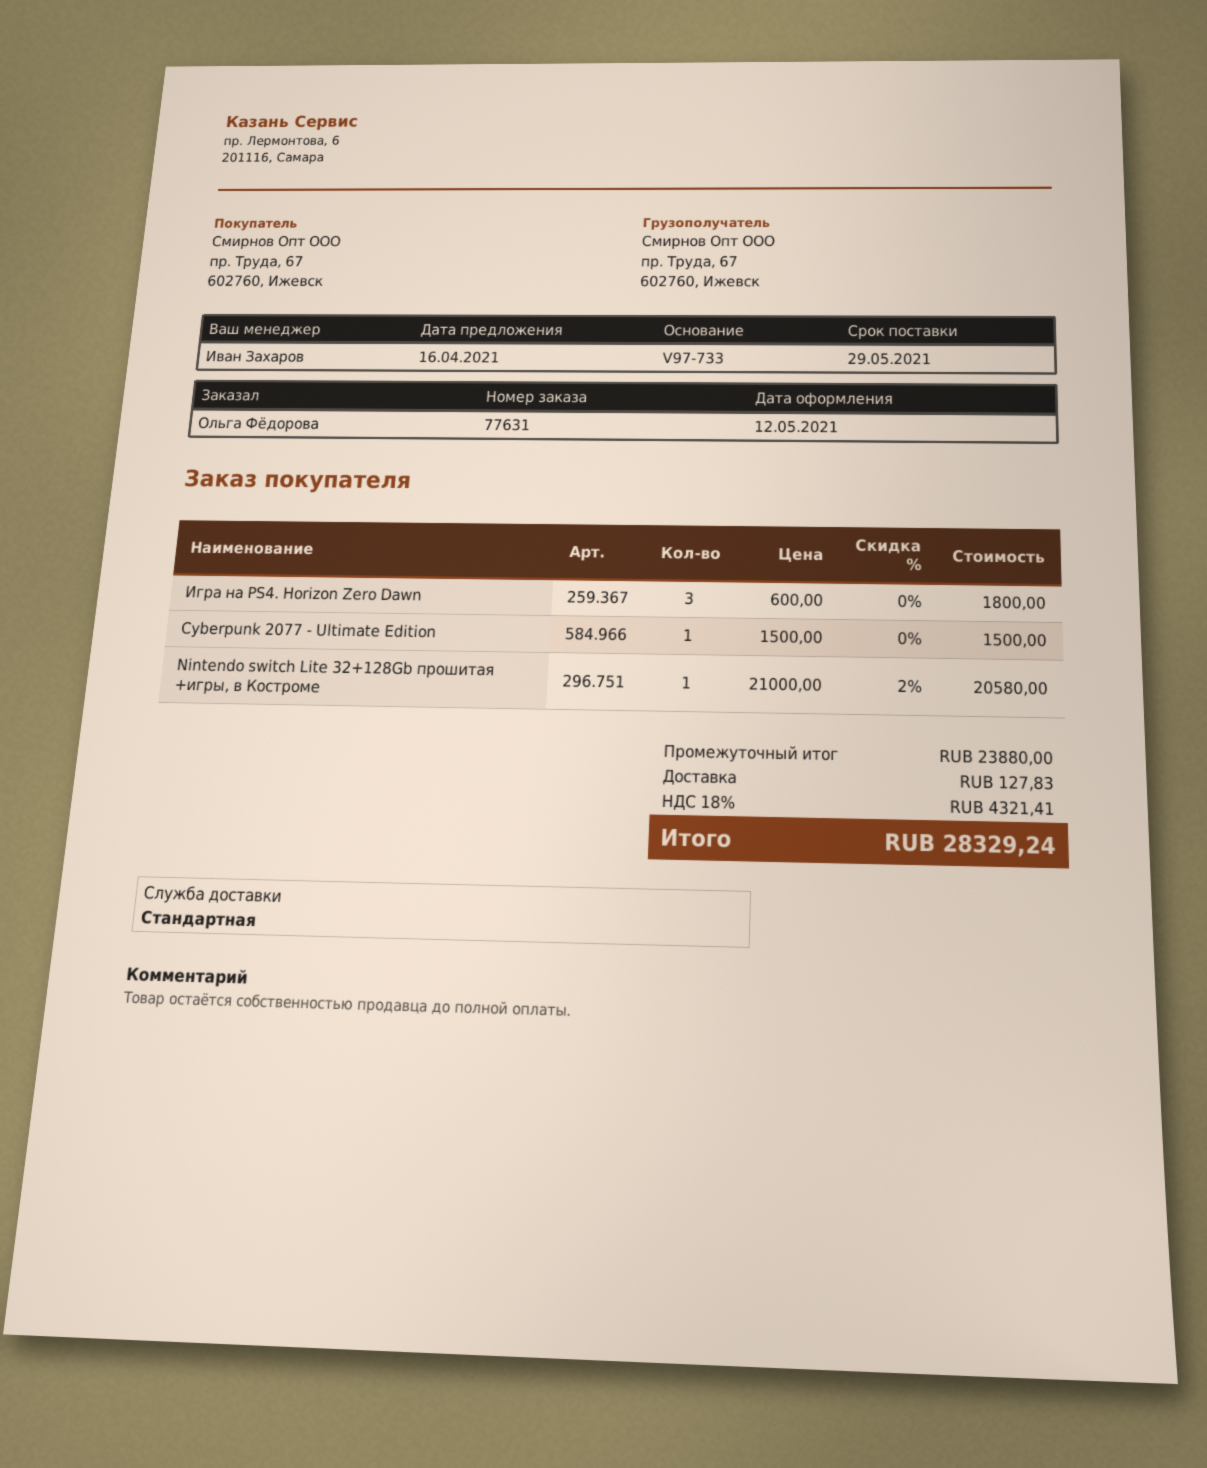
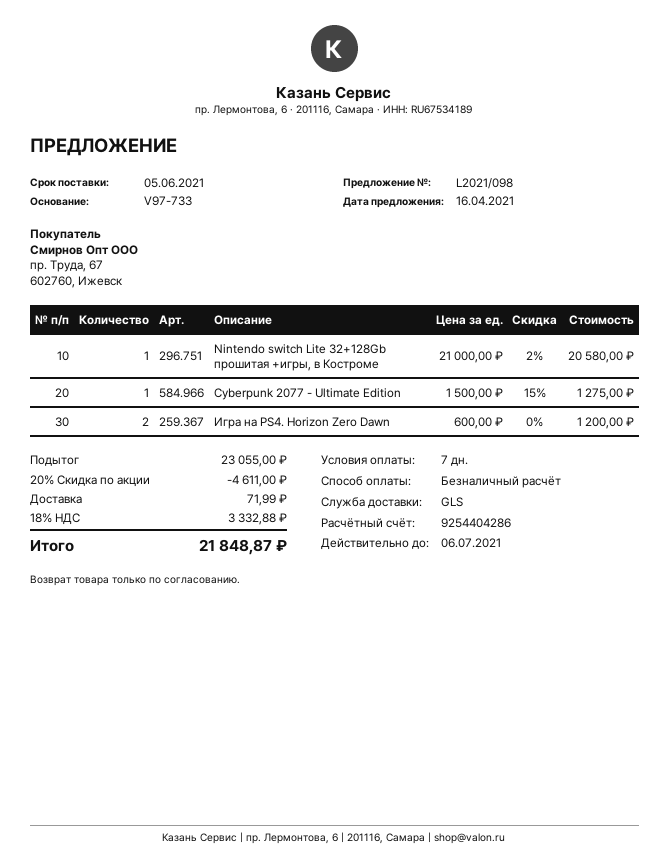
delivery date: 2021-05-29 -> 2021-06-05
shipping method: standard -> GLS
Игра на PS4. Horizon Zero Dawn: 3 x 600.00 = 1800.00 -> 2 x 600.00 = 1200.00
Cyberpunk 2077 - Ultimate Edition: 1 x 1500.00 = 1500.00 -> 1 x 1500.00 - 15% = 1275.00
subtotal: 23880.00 -> 23055.00
discount: none -> 20% = 4611.00
shipping: 127.83 -> 71.99
tax: 18% = 4321.41 -> 18% = 3332.88
total: 28329.24 -> 21848.87

